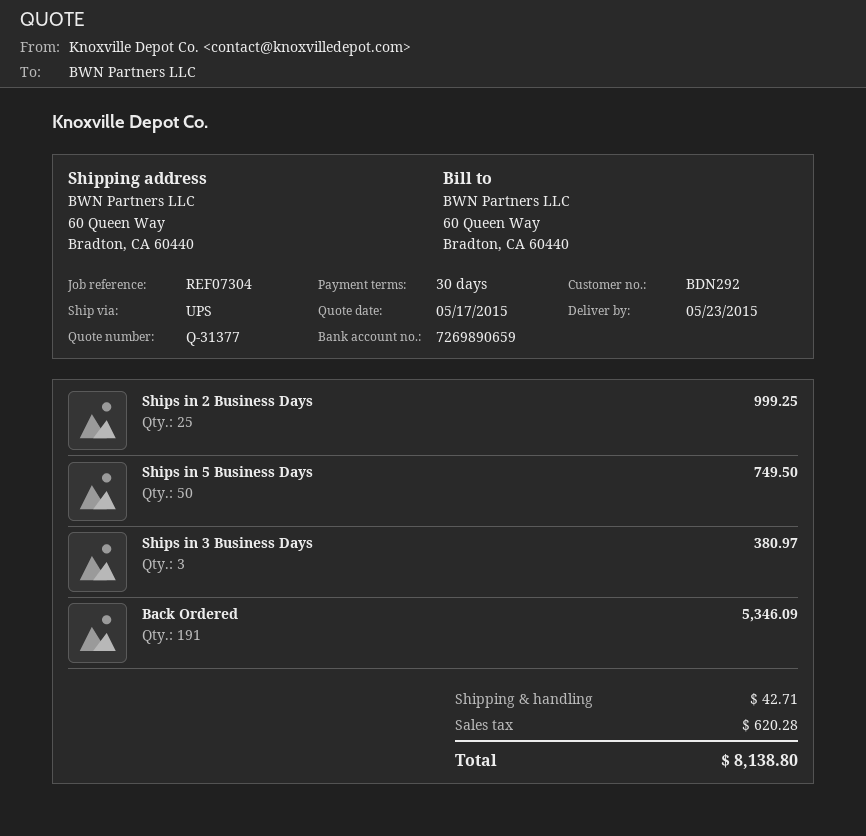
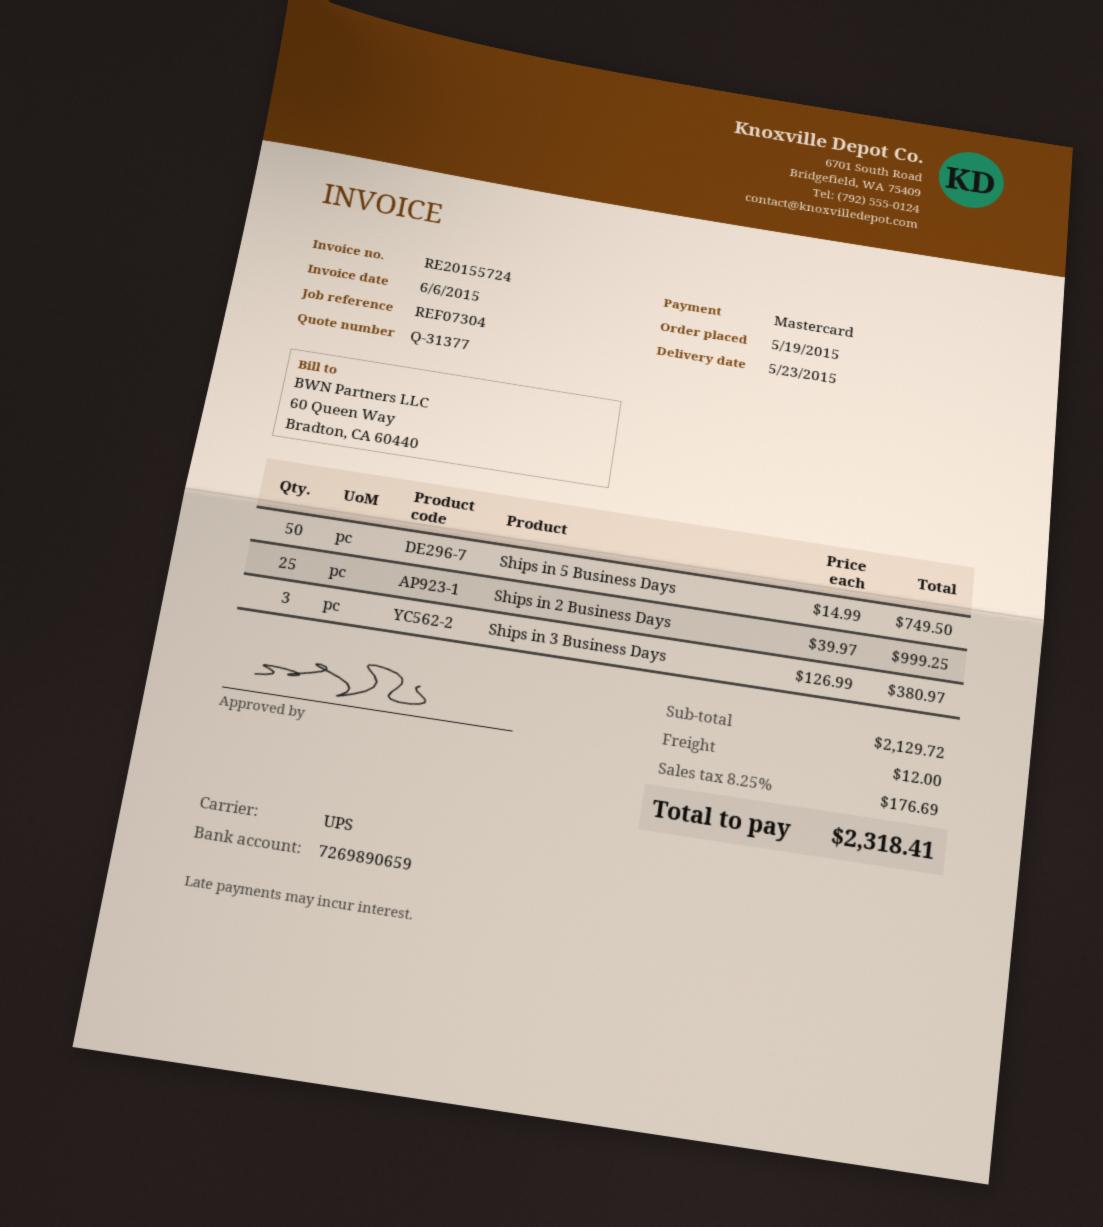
Back Ordered: 191 for 5346.09 -> none
shipping: 42.71 -> 12.00
tax: 620.28 -> 176.69
total: 8138.80 -> 2318.41

